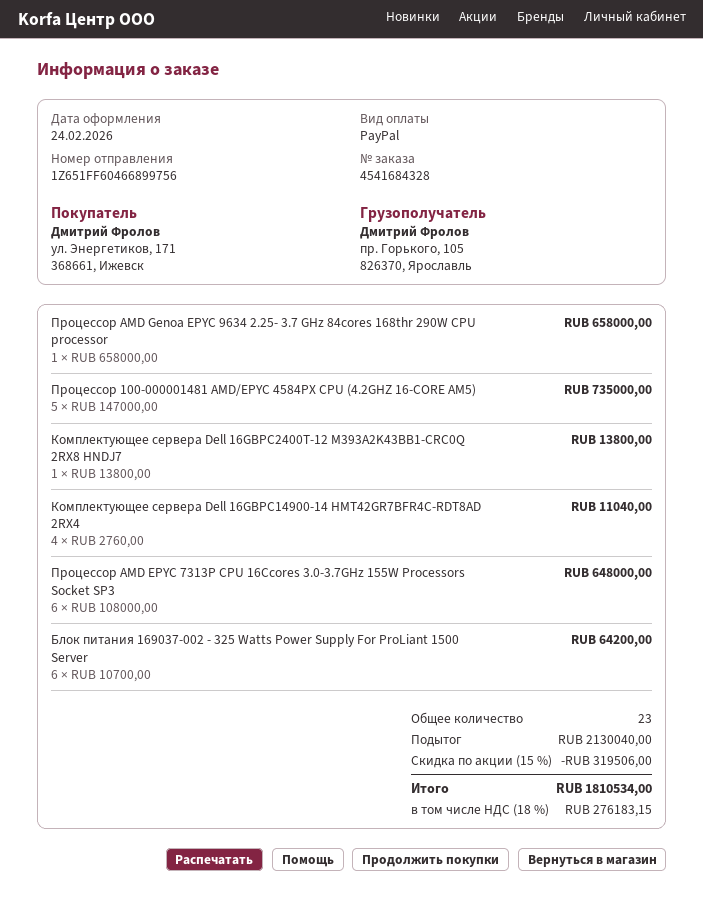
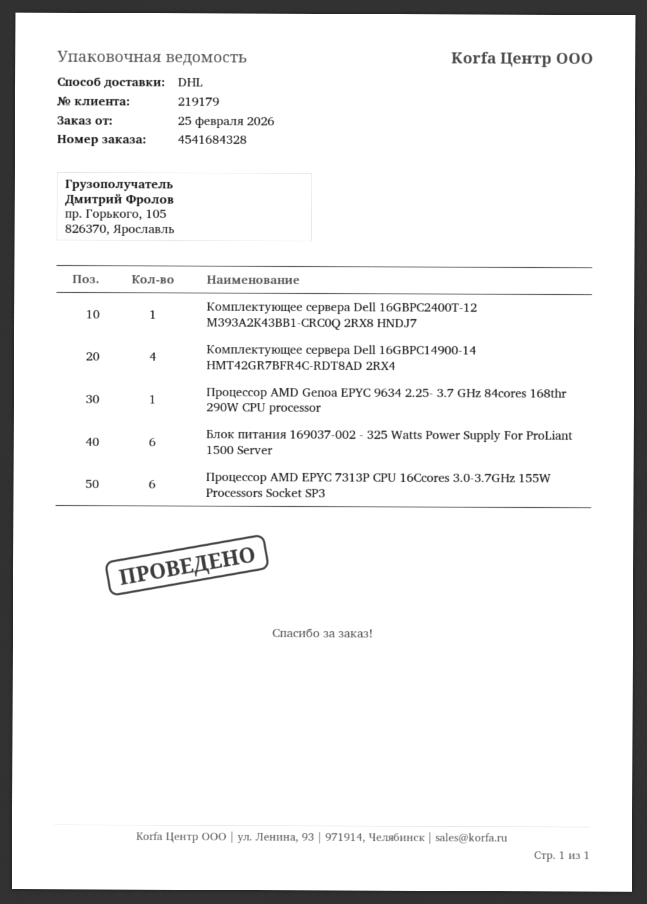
order date: 2026-02-24 -> 2026-02-25
Процессор 100-000001481 AMD/EPYC 4584PX CPU (4.2GHZ 16-CORE AM5): 5 -> none

